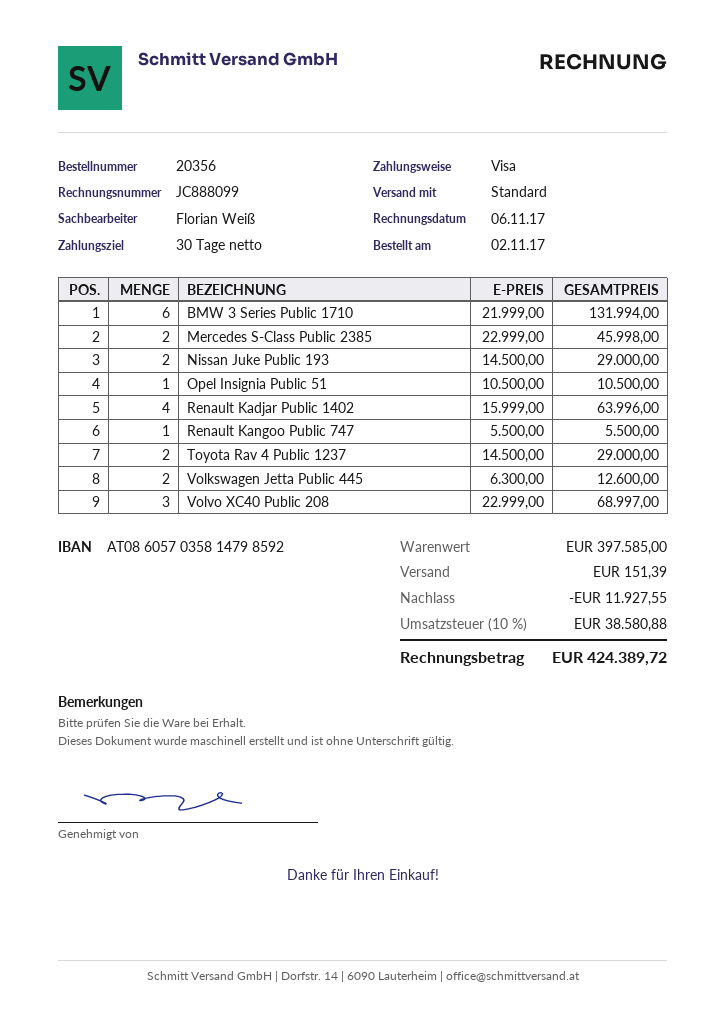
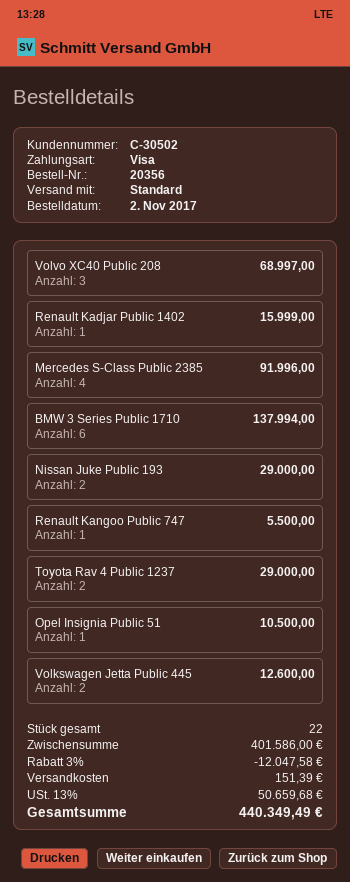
BMW 3 Series Public 1710: 6 for 131994.00 -> 6 for 137994.00
Mercedes S-Class Public 2385: 2 for 45998.00 -> 4 for 91996.00
Renault Kadjar Public 1402: 4 for 63996.00 -> 1 for 15999.00
subtotal: 397585.00 -> 401586.00
discount: 11927.55 -> 12047.58
tax: 10% = 38580.88 -> 13% = 50659.68
total: 424389.72 -> 440349.49

